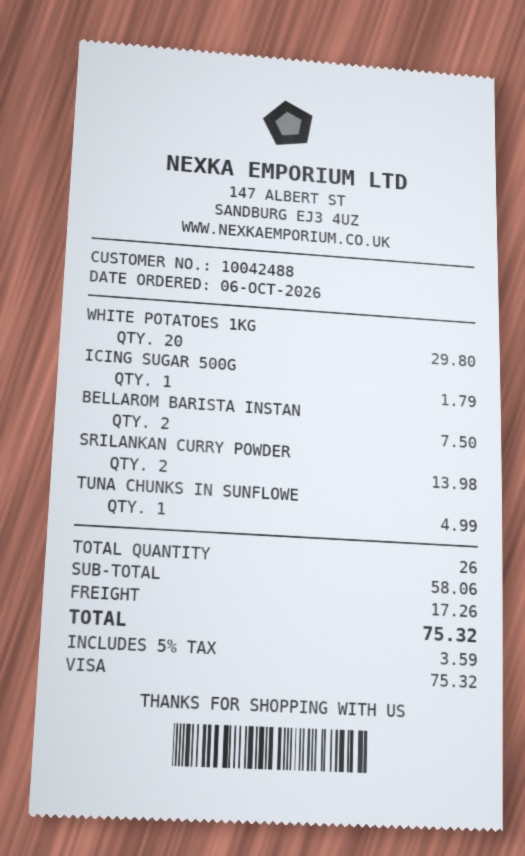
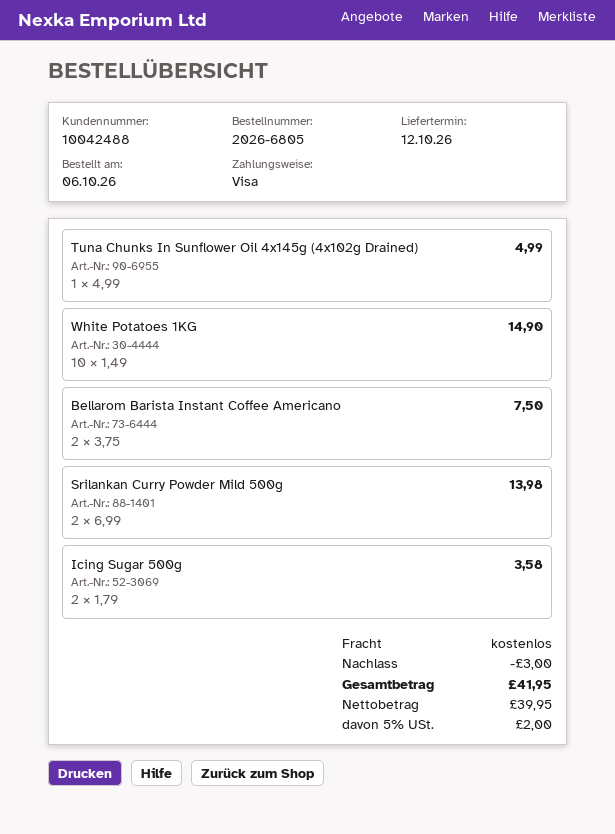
WHITE POTATOES 1KG: 20 for 29.80 -> 10 for 14.90
ICING SUGAR 500G: 1 for 1.79 -> 2 for 3.58
discount: none -> 3.00
shipping: 17.26 -> 0.00
tax: 5% = 3.59 -> 5% = 2.00
total: 75.32 -> 41.95

